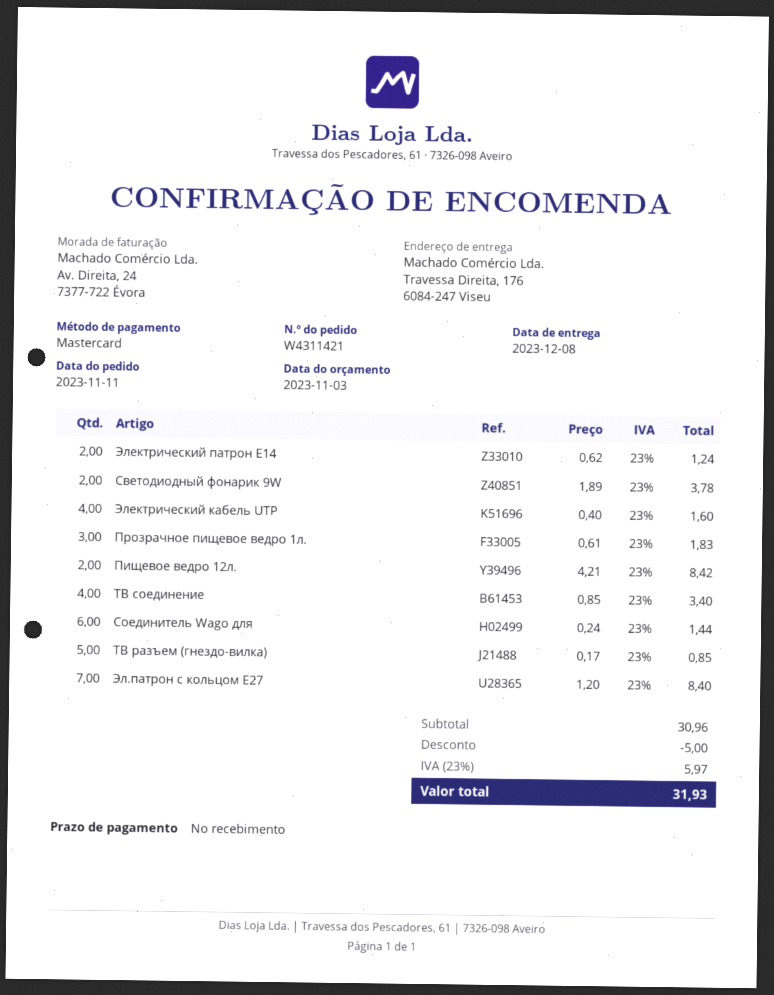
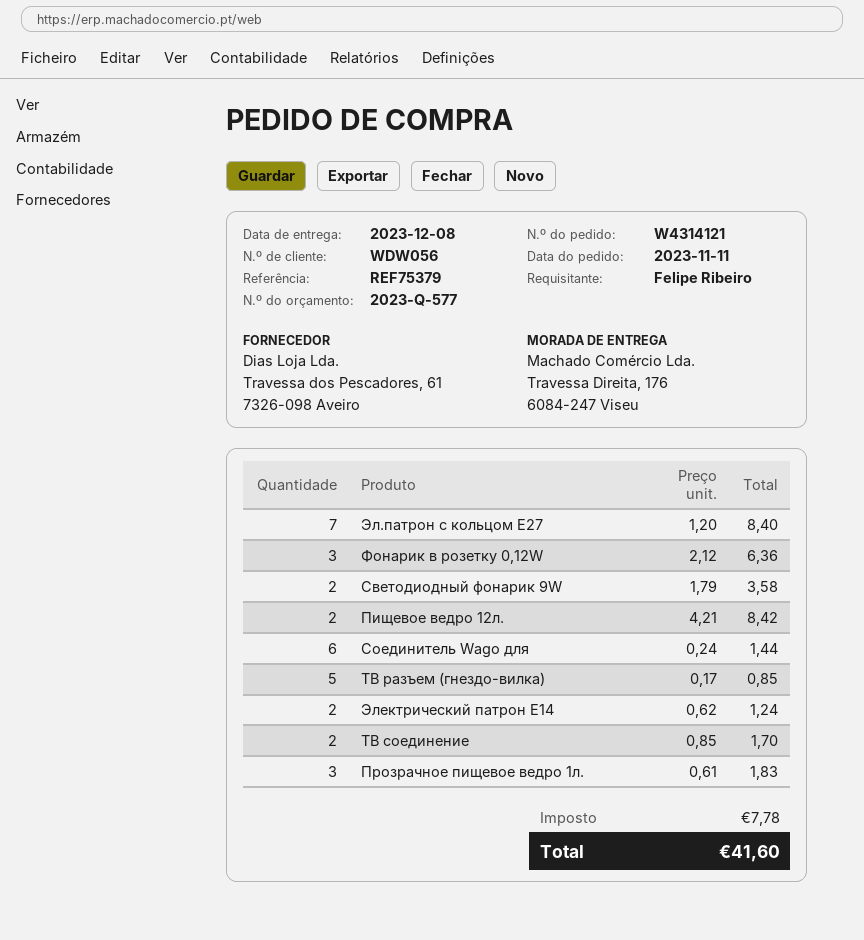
order number: W4311421 -> W4314121
Светодиодный фонарик 9W: 2 x 1.89 = 3.78 -> 2 x 1.79 = 3.58
Электрический кабель UTP: 4 x 0.40 = 1.60 -> none
ТВ соединение: 4 x 0.85 = 3.40 -> 2 x 0.85 = 1.70
Фонарик в розетку 0,12W: none -> 3 x 2.12 = 6.36
discount: 5.00 -> none
tax: 5.97 -> 7.78
total: 31.93 -> 41.60

